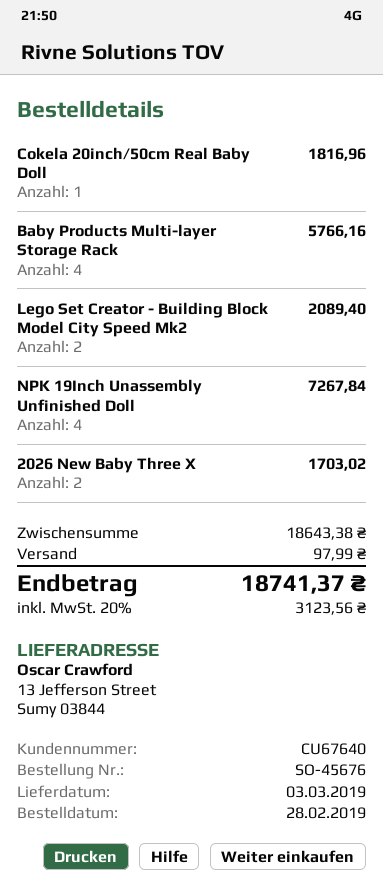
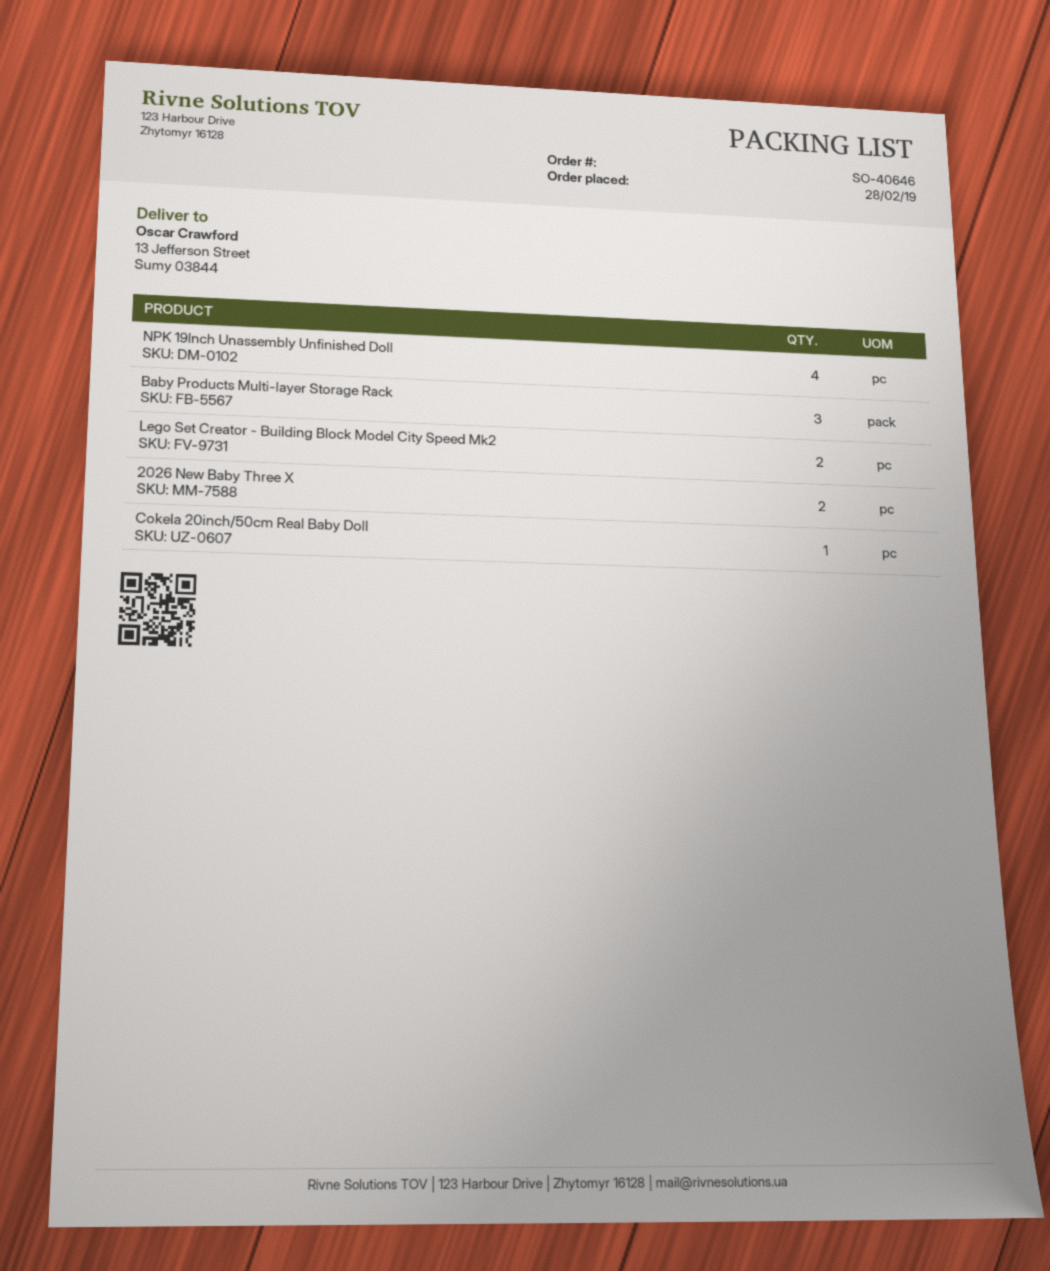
order number: SO-45676 -> SO-40646
Baby Products Multi-layer Storage Rack: 4 -> 3

